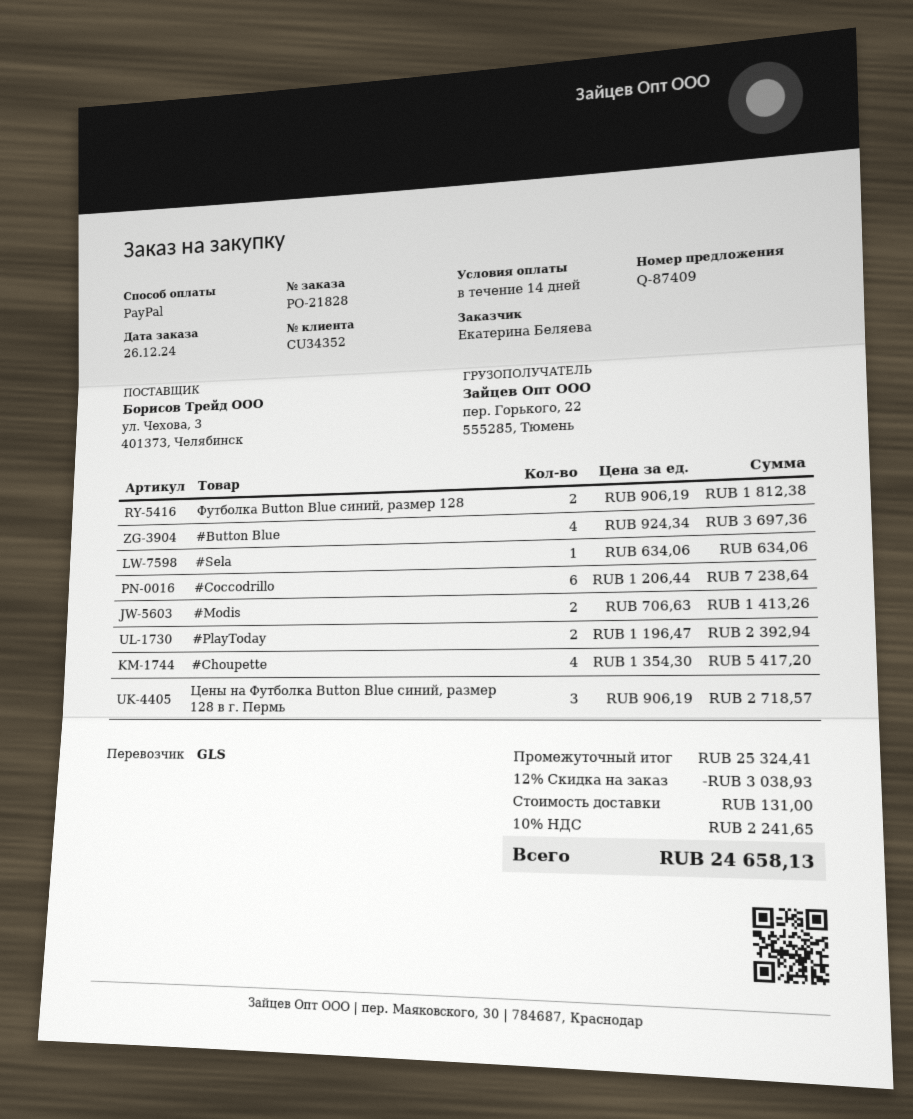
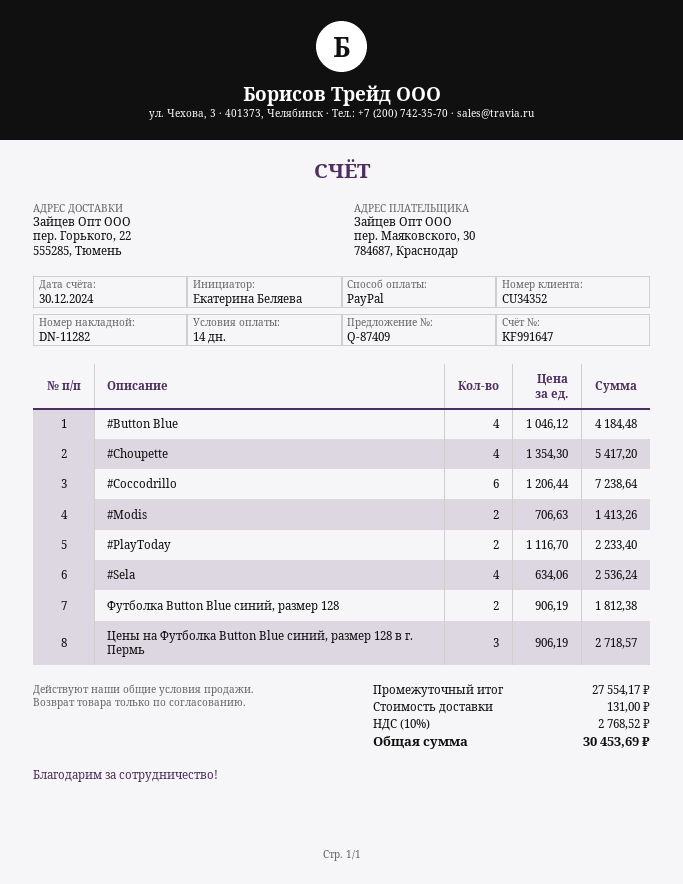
#Button Blue: 4 x 924.34 = 3697.36 -> 4 x 1046.12 = 4184.48
#Sela: 1 x 634.06 = 634.06 -> 4 x 634.06 = 2536.24
#PlayToday: 2 x 1196.47 = 2392.94 -> 2 x 1116.70 = 2233.40
subtotal: 25324.41 -> 27554.17
discount: 12% = 3038.93 -> none
tax: 10% = 2241.65 -> 10% = 2768.52
total: 24658.13 -> 30453.69

